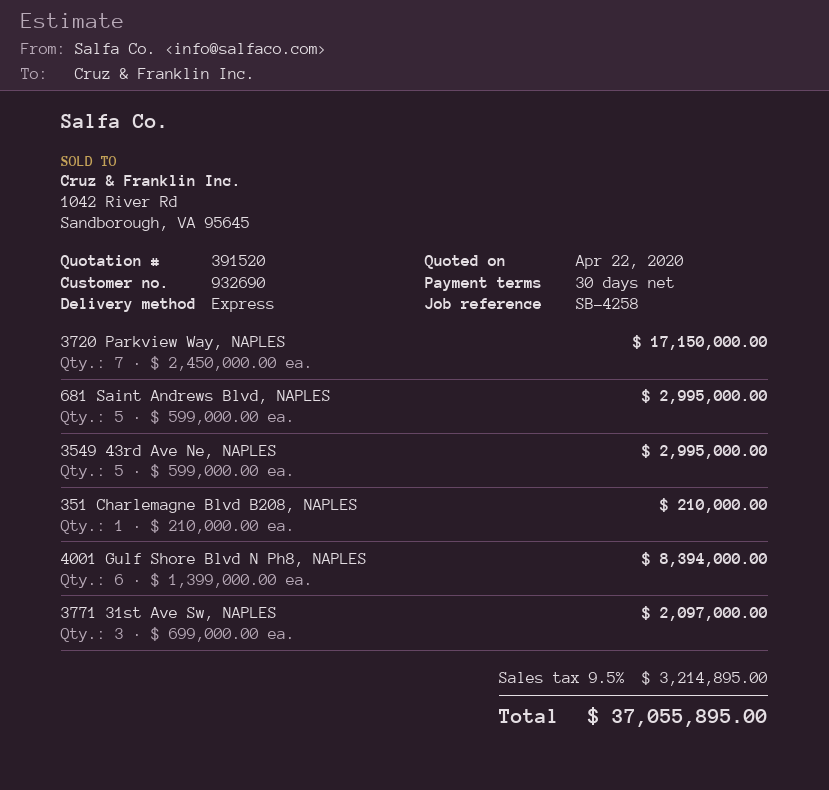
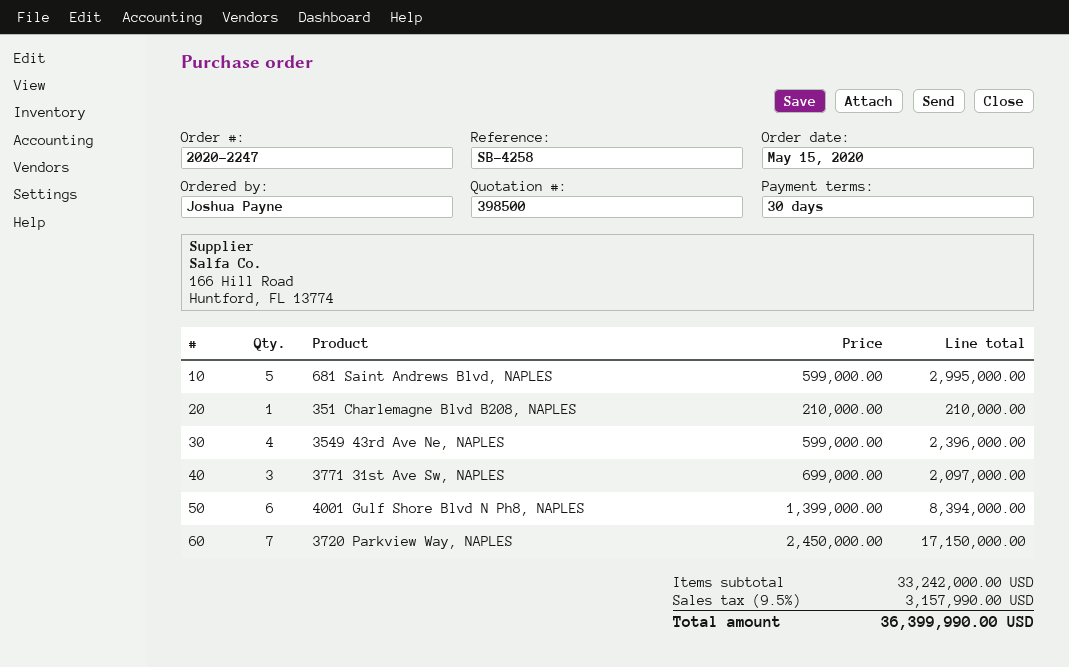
quote number: 391520 -> 398500
3549 43rd Ave Ne, NAPLES: 5 x 599000.00 = 2995000.00 -> 4 x 599000.00 = 2396000.00
tax: 9.5% = 3214895.00 -> 9.5% = 3157990.00
total: 37055895.00 -> 36399990.00

